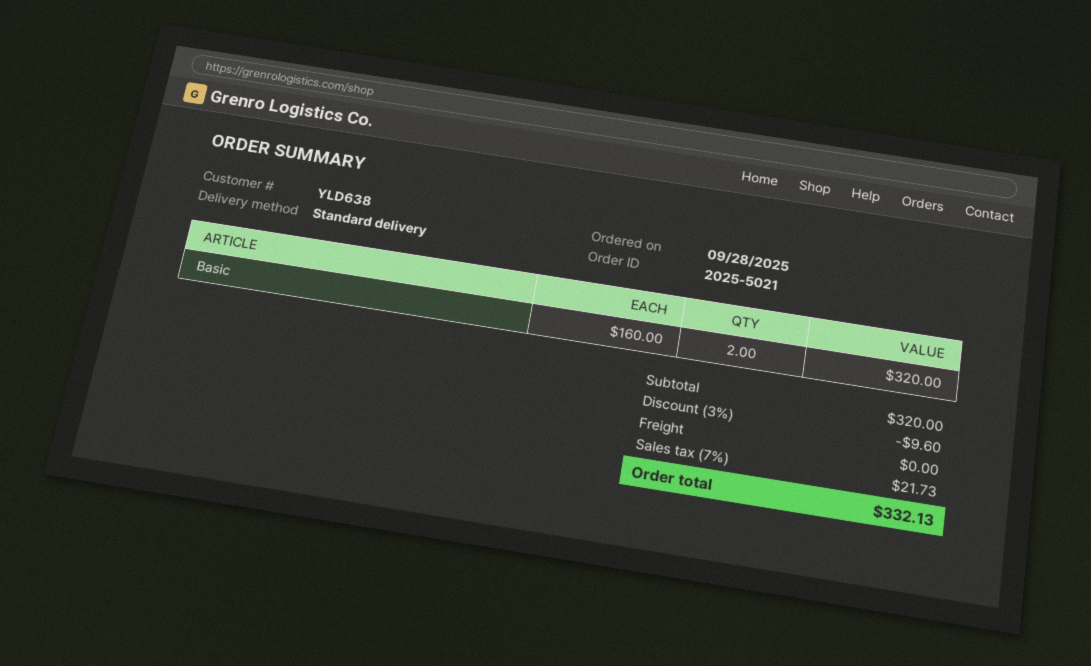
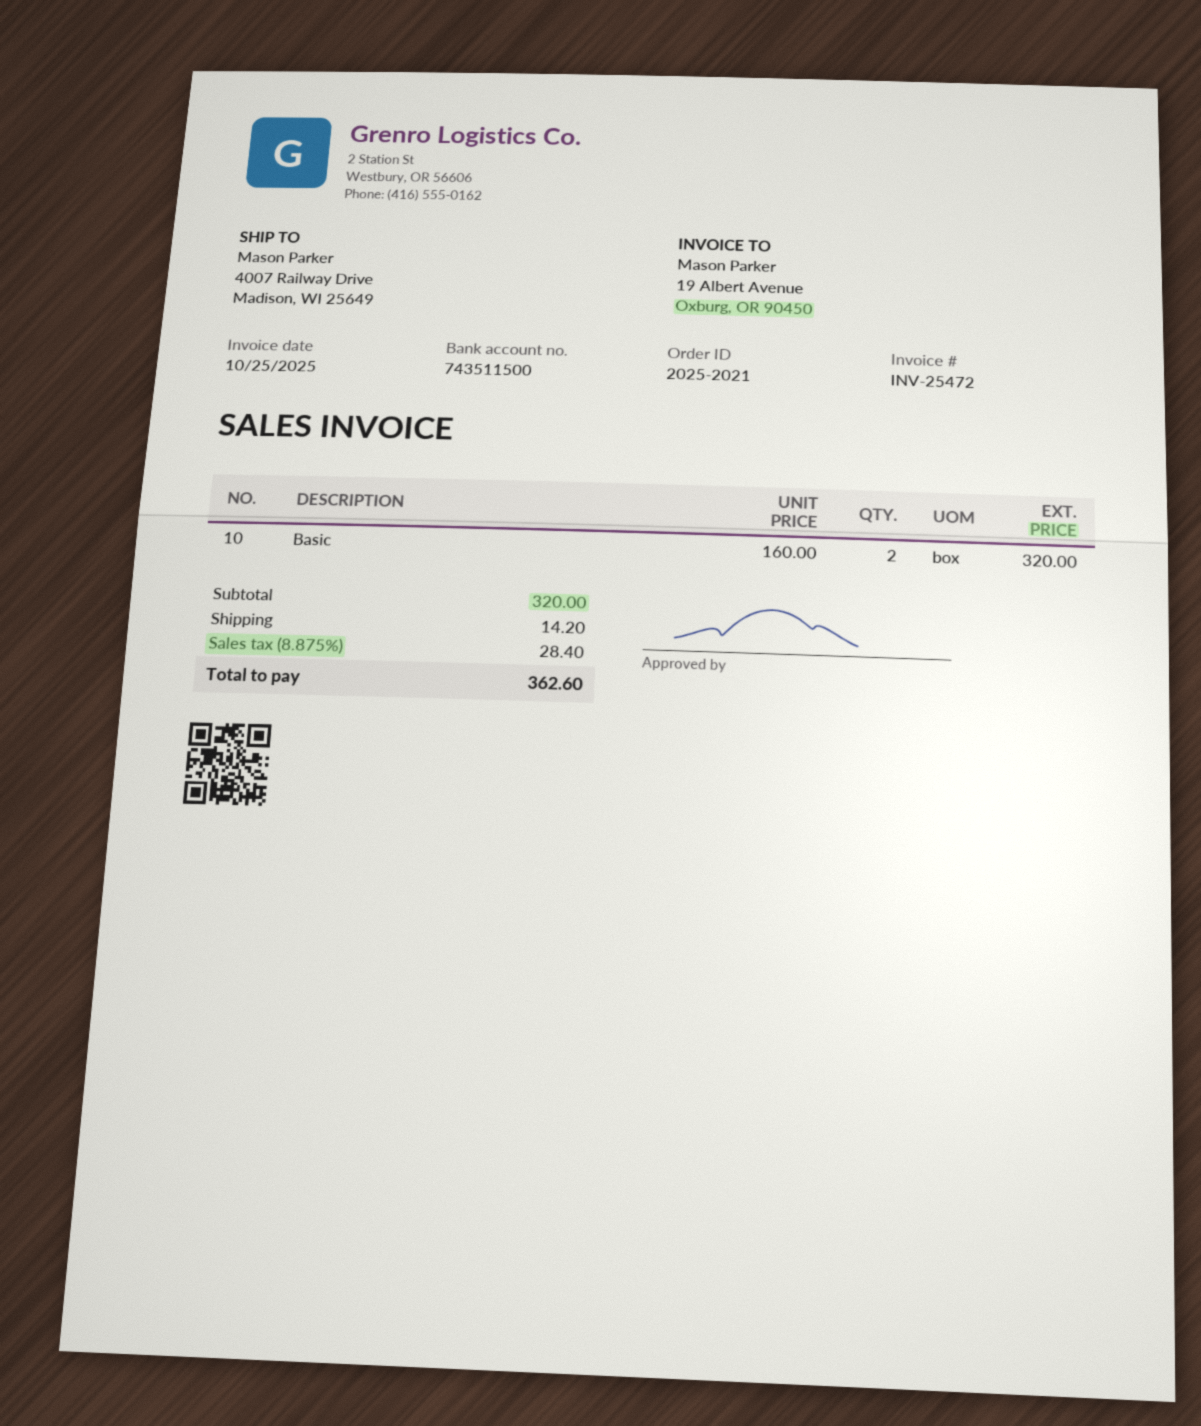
order number: 2025-5021 -> 2025-2021
discount: 3% = 9.60 -> none
shipping: 0.00 -> 14.20
tax: 7% = 21.73 -> 8.875% = 28.40
total: 332.13 -> 362.60

